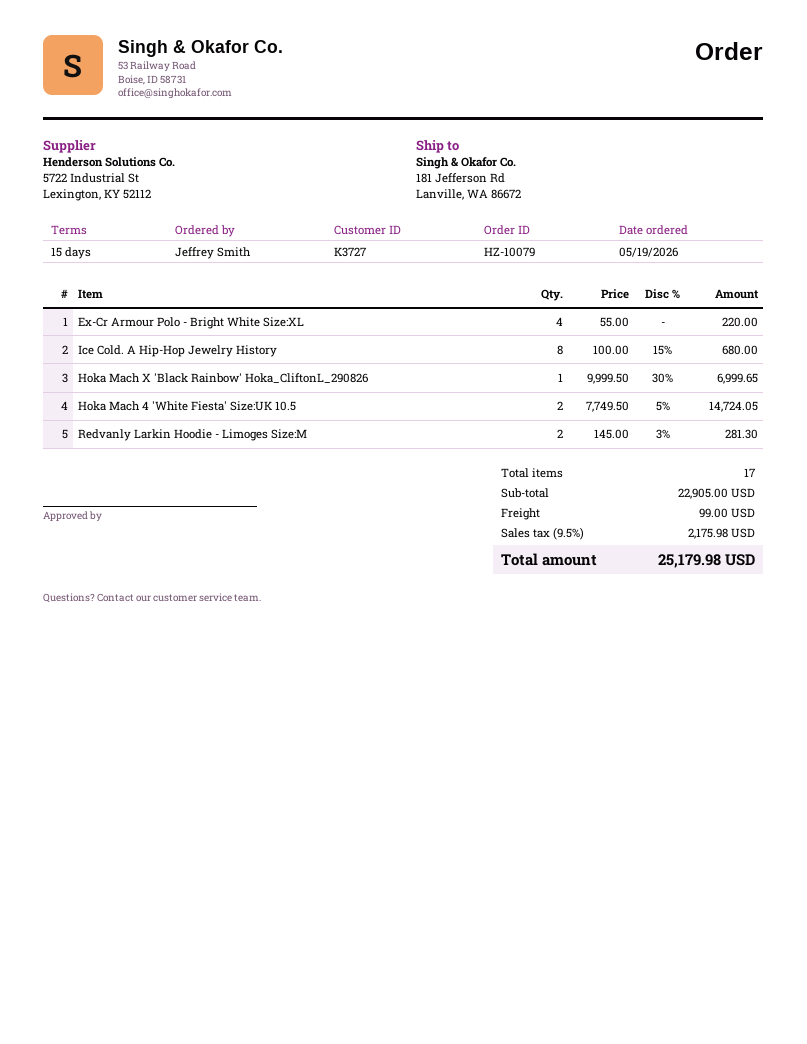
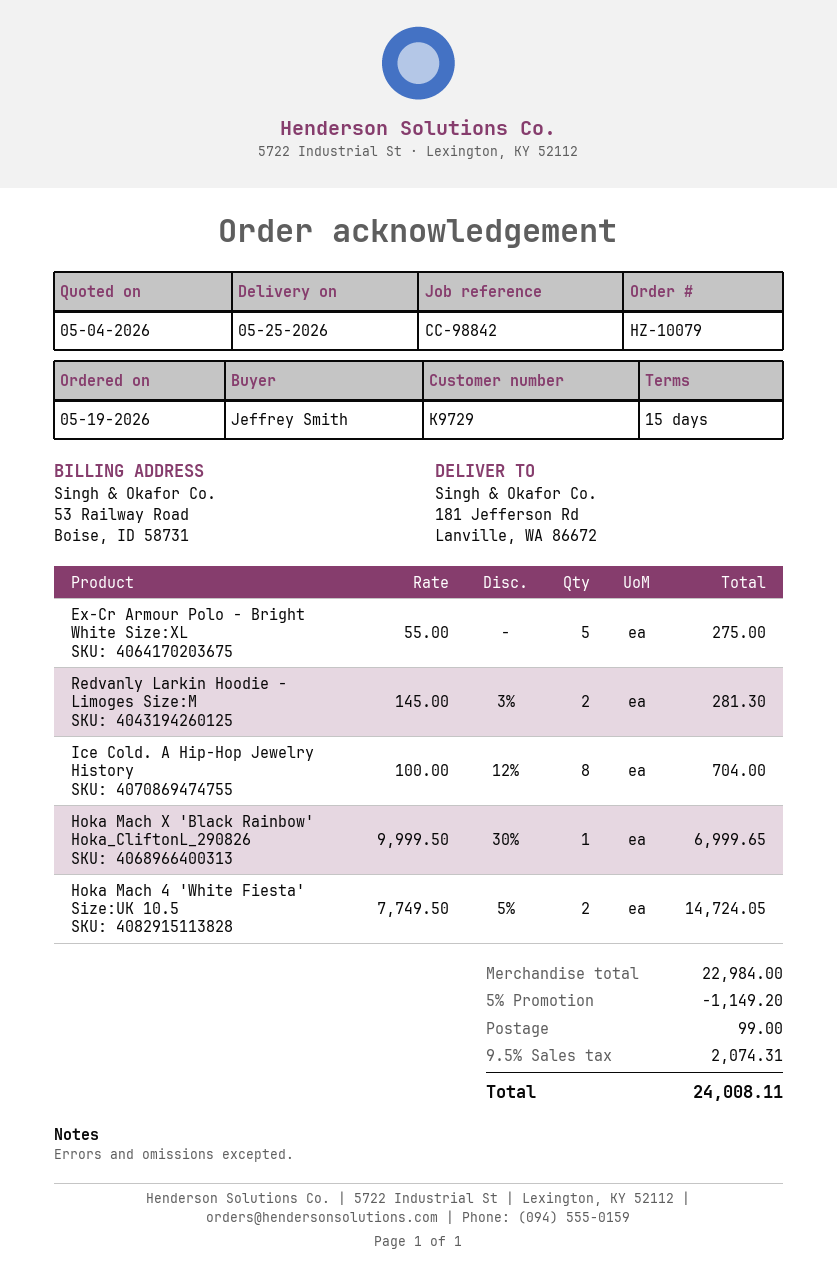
customer number: K3727 -> K9729
Ex-Cr Armour Polo - Bright White Size:XL: 4 x 55.00 = 220.00 -> 5 x 55.00 = 275.00
Ice Cold. A Hip-Hop Jewelry History: 8 x 100.00 - 15% = 680.00 -> 8 x 100.00 - 12% = 704.00
subtotal: 22905.00 -> 22984.00
discount: none -> 5% = 1149.20
tax: 9.5% = 2175.98 -> 9.5% = 2074.31
total: 25179.98 -> 24008.11

